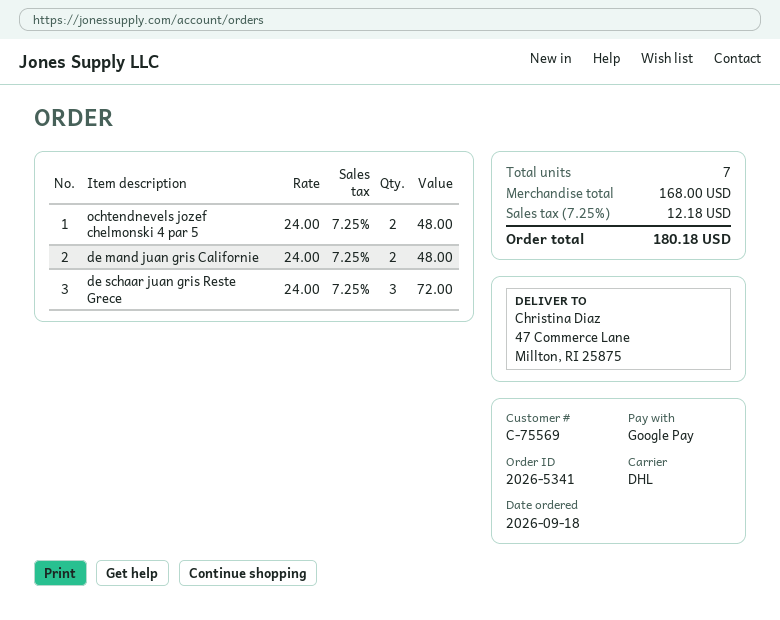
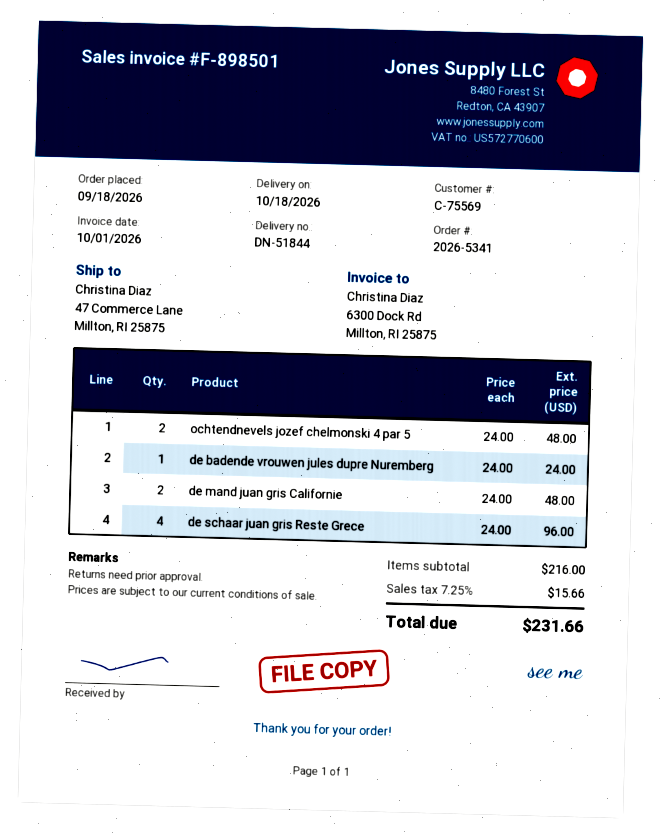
de schaar juan gris Reste Grece: 3 x 24.00 = 72.00 -> 4 x 24.00 = 96.00
de badende vrouwen jules dupre Nuremberg: none -> 1 x 24.00 = 24.00
subtotal: 168.00 -> 216.00
tax: 7.25% = 12.18 -> 7.25% = 15.66
total: 180.18 -> 231.66

